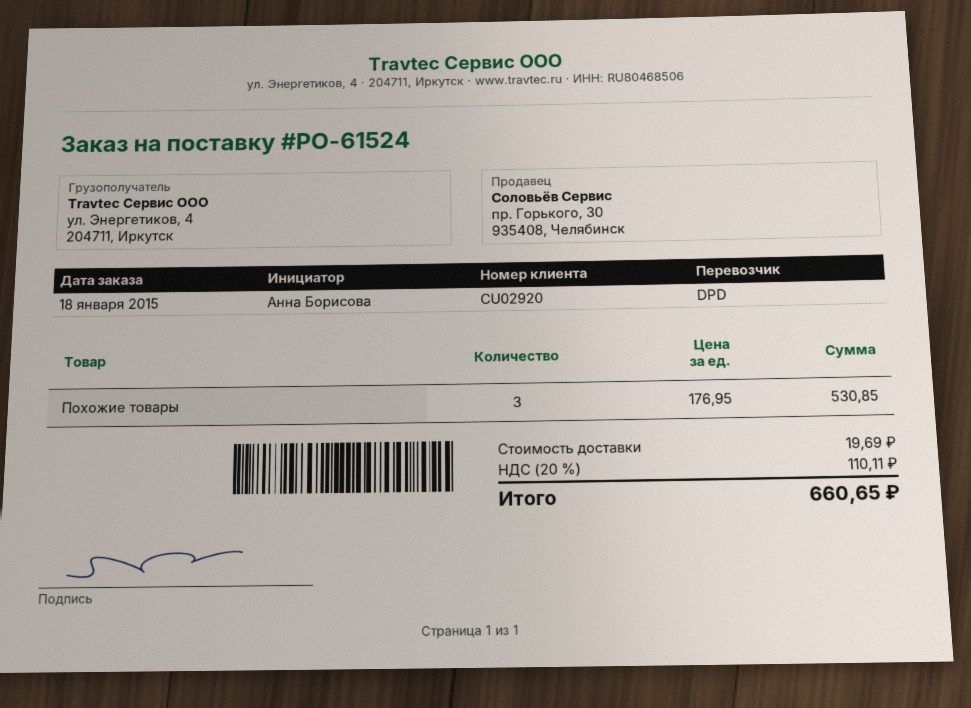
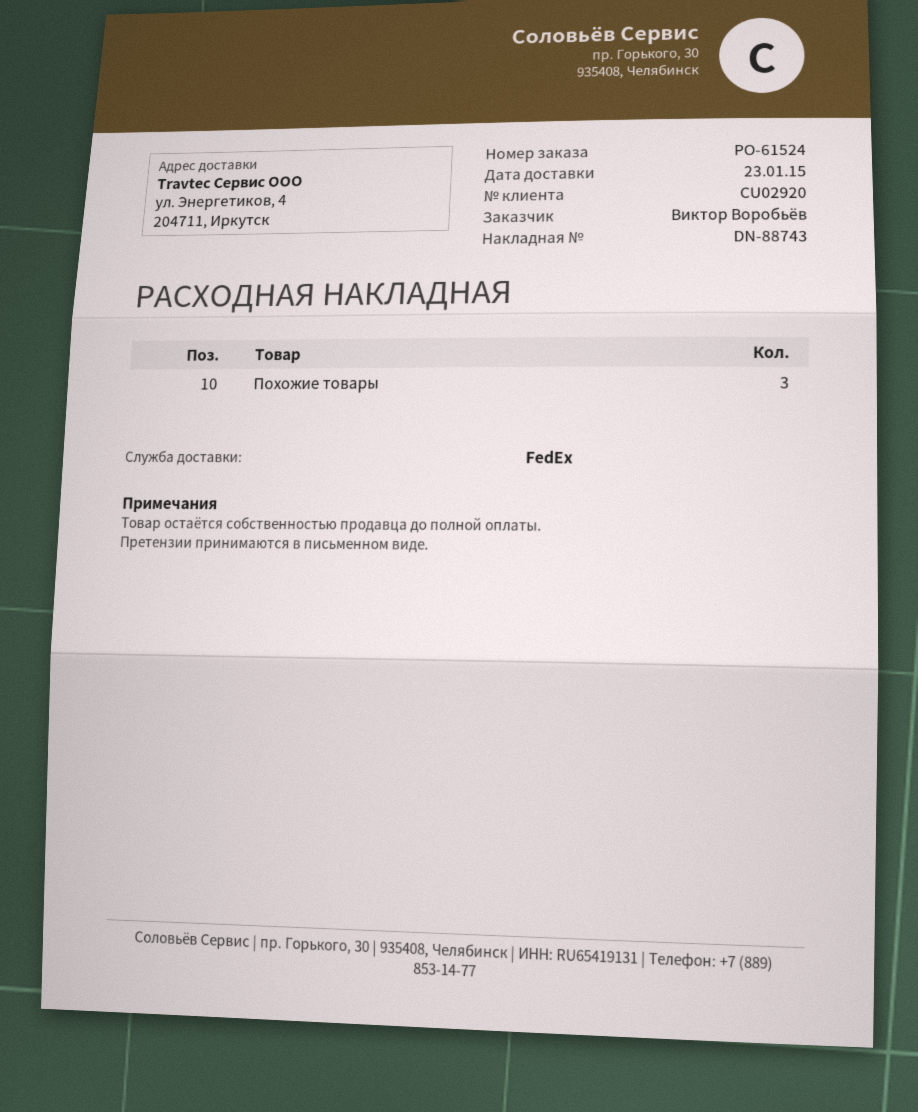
ordered by: Анна Борисова -> Виктор Воробьёв
shipping method: DPD -> FedEx

